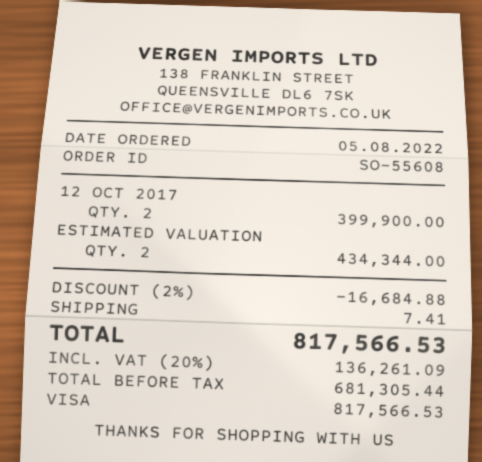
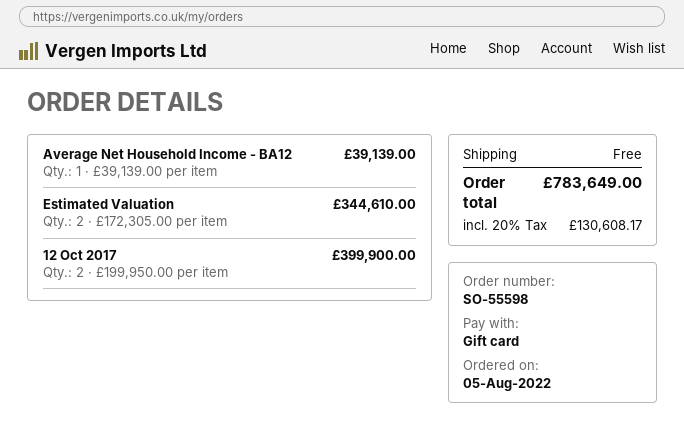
order number: SO-55608 -> SO-55598
payment method: Visa -> gift card
ESTIMATED VALUATION: 2 for 434344.00 -> 2 for 344610.00
Average Net Household Income - BA12: none -> 1 for 39139.00
discount: 2% = 16684.88 -> none
shipping: 7.41 -> 0.00
tax: 20% = 136261.09 -> 20% = 130608.17
total: 817566.53 -> 783649.00

